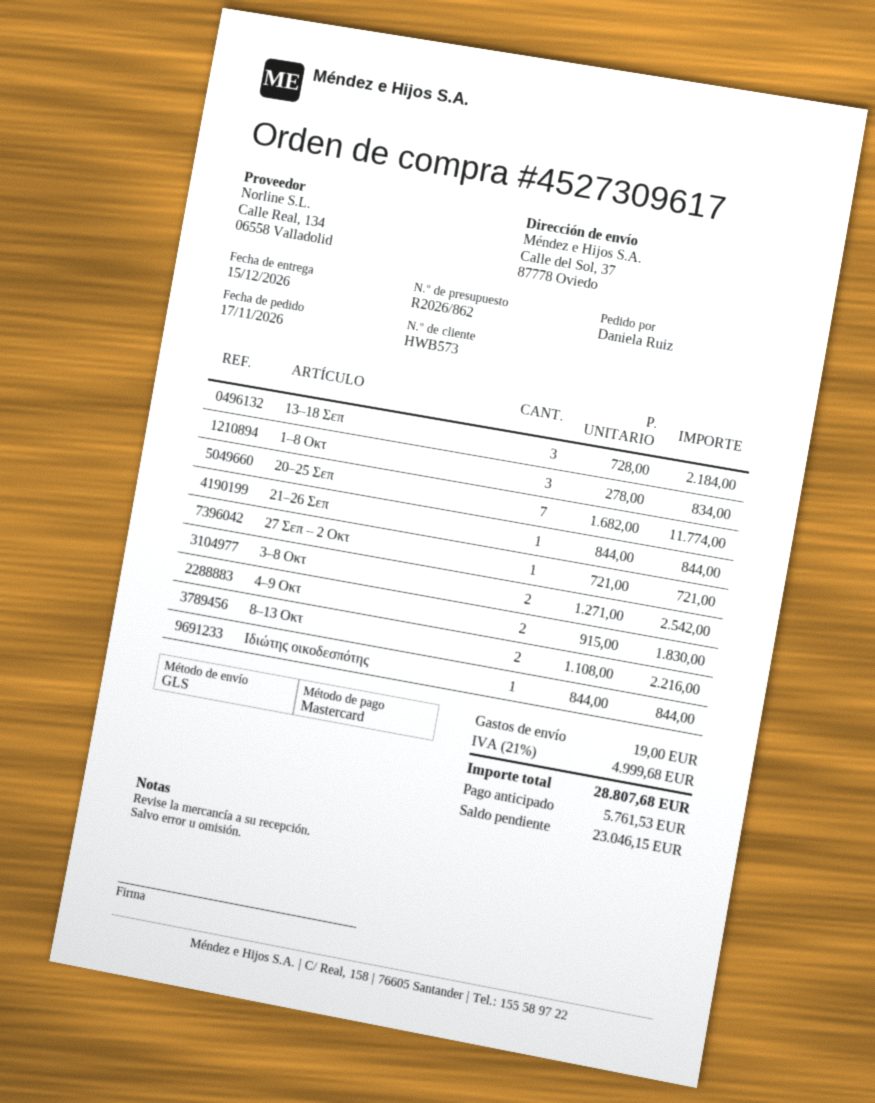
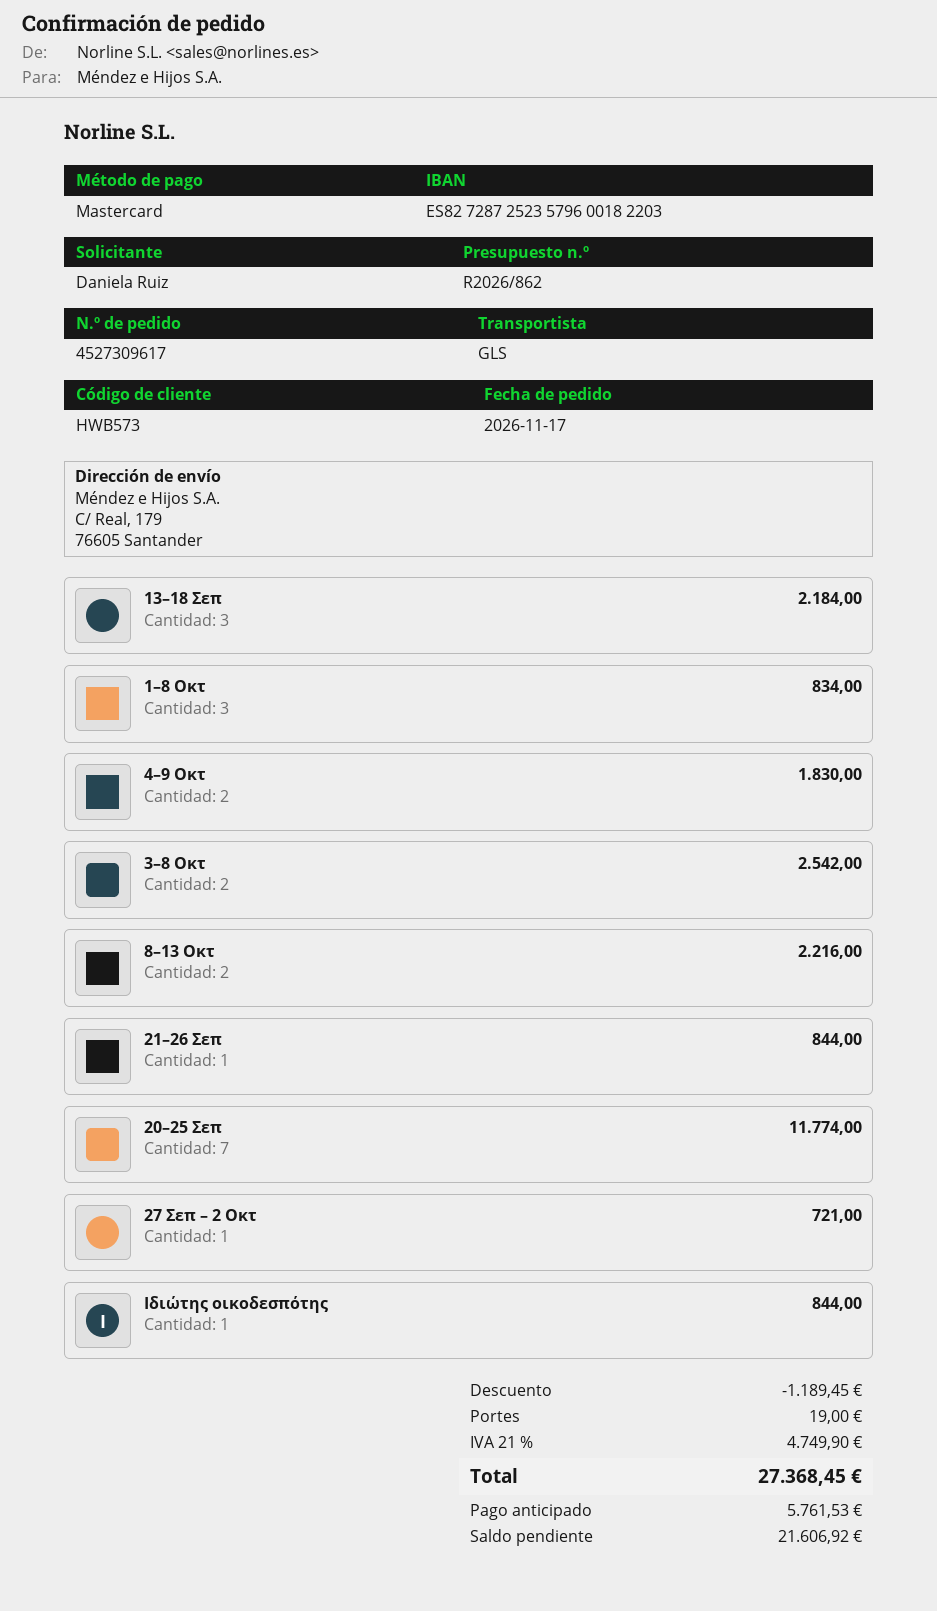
ship to: Calle del Sol, 37, 87778 Oviedo -> C/ Real, 179, 76605 Santander
discount: none -> 1189.45
tax: 21% = 4999.68 -> 21% = 4749.90
total: 28807.68 -> 27368.45
balance: 23046.15 -> 21606.92

